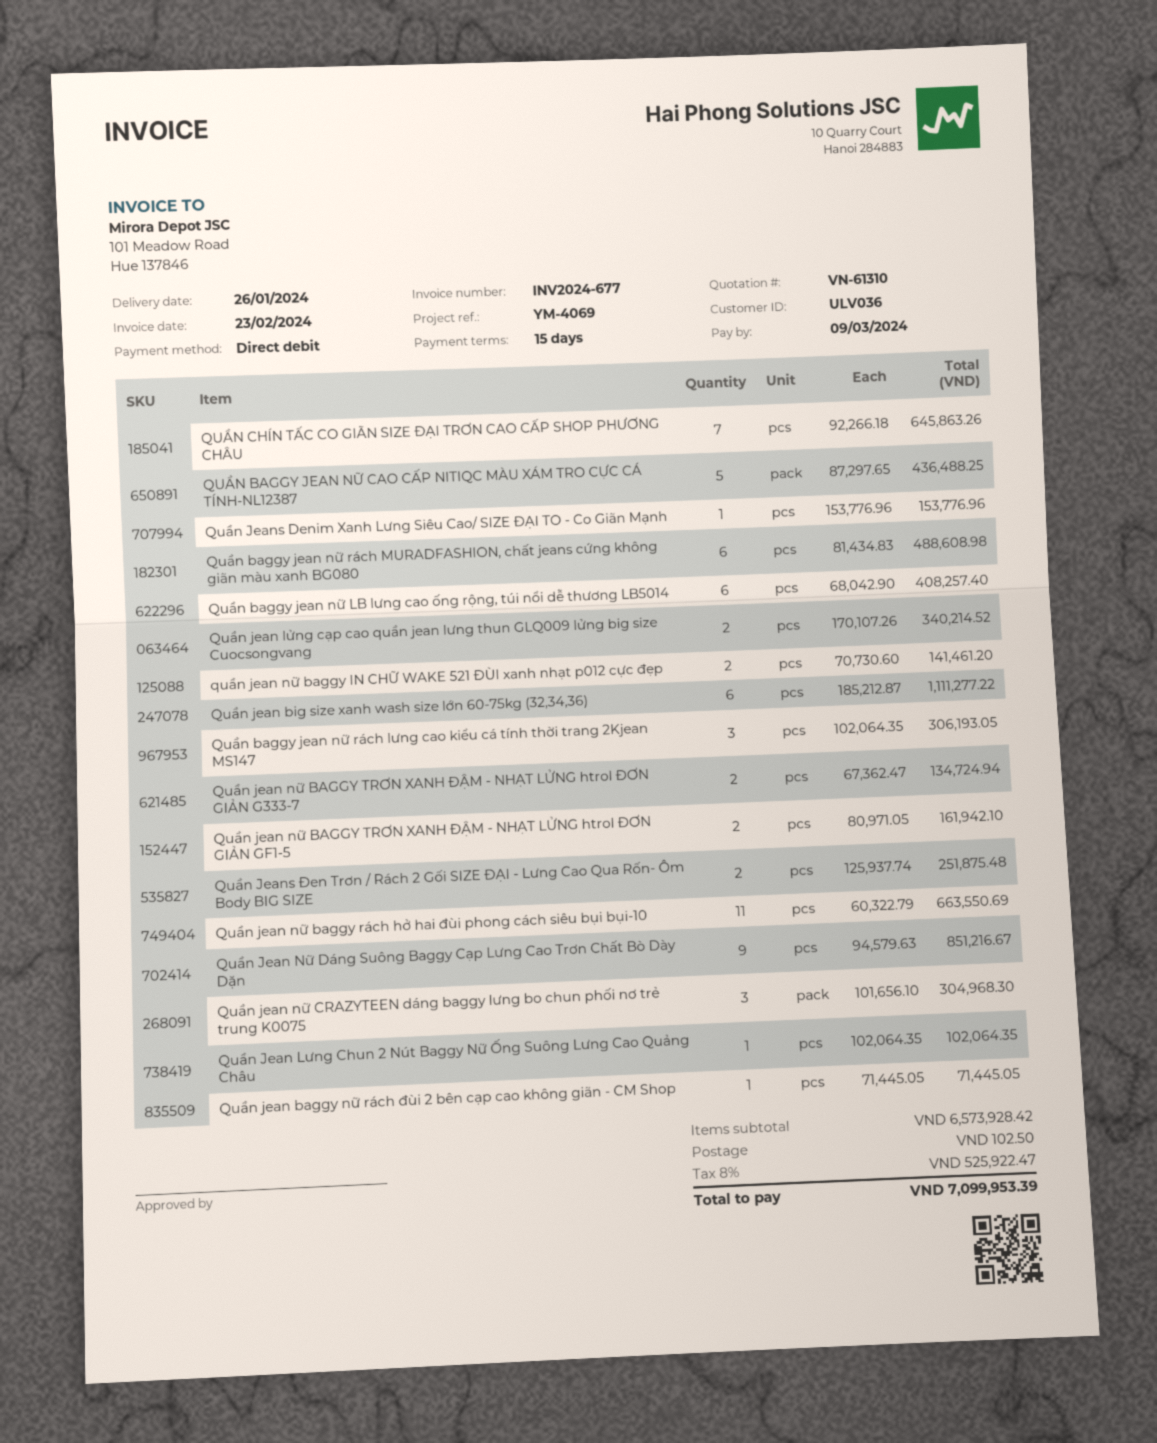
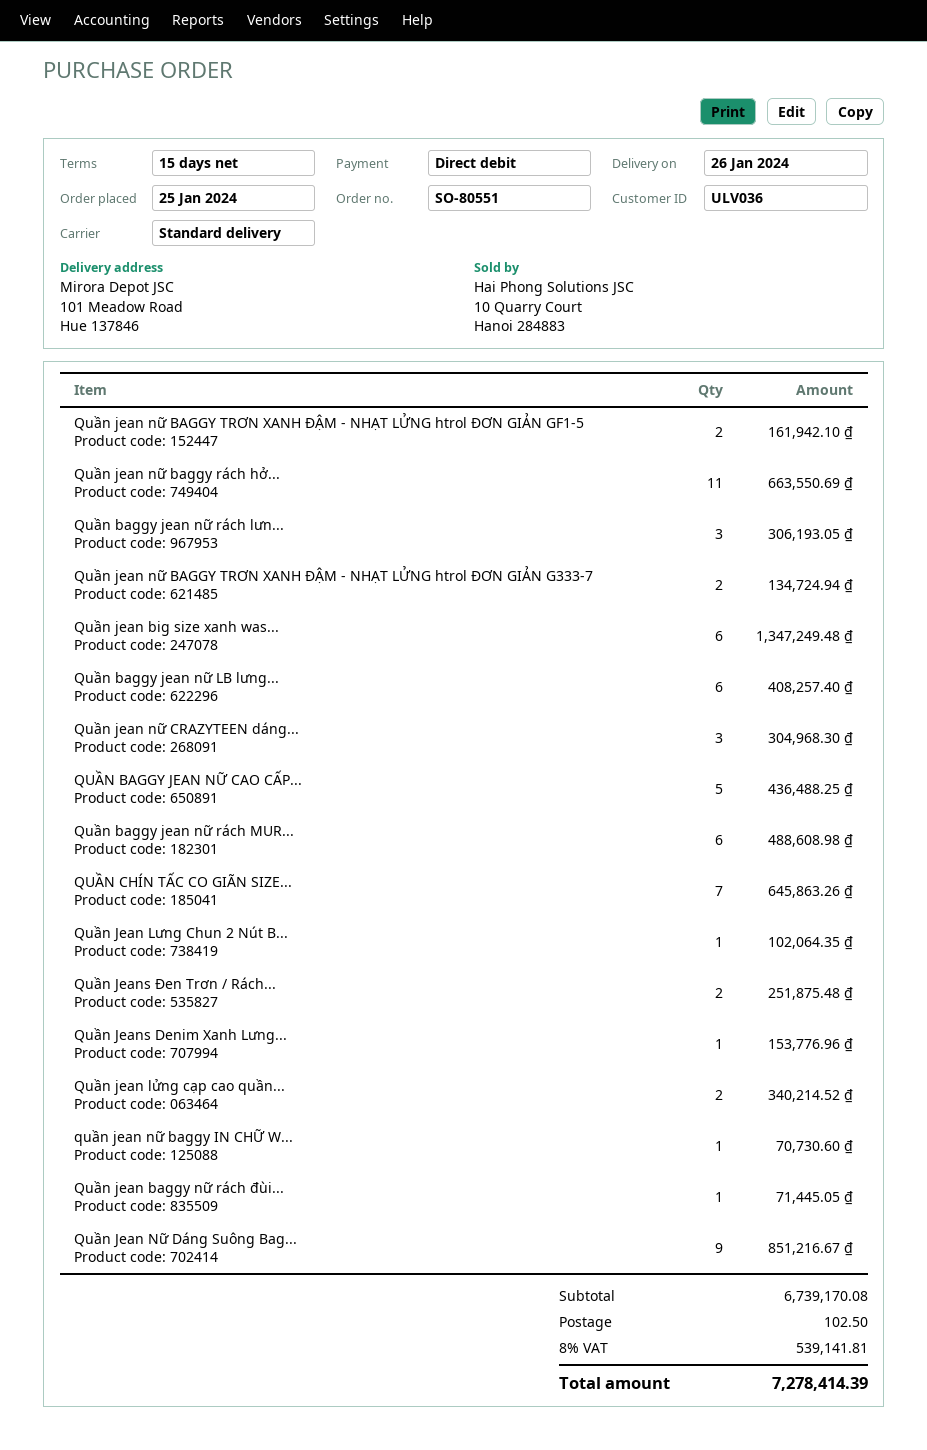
quần jean nữ baggy IN CHỮ WAKE 521 ĐÙI xanh nhạt p012 cực đẹp: 2 for 141461.20 -> 1 for 70730.60
Quần jean big size xanh wash size lớn 60-75kg (32,34,36): 6 for 1111277.22 -> 6 for 1347249.48
subtotal: 6573928.42 -> 6739170.08
tax: 8% = 525922.47 -> 8% = 539141.81
total: 7099953.39 -> 7278414.39

